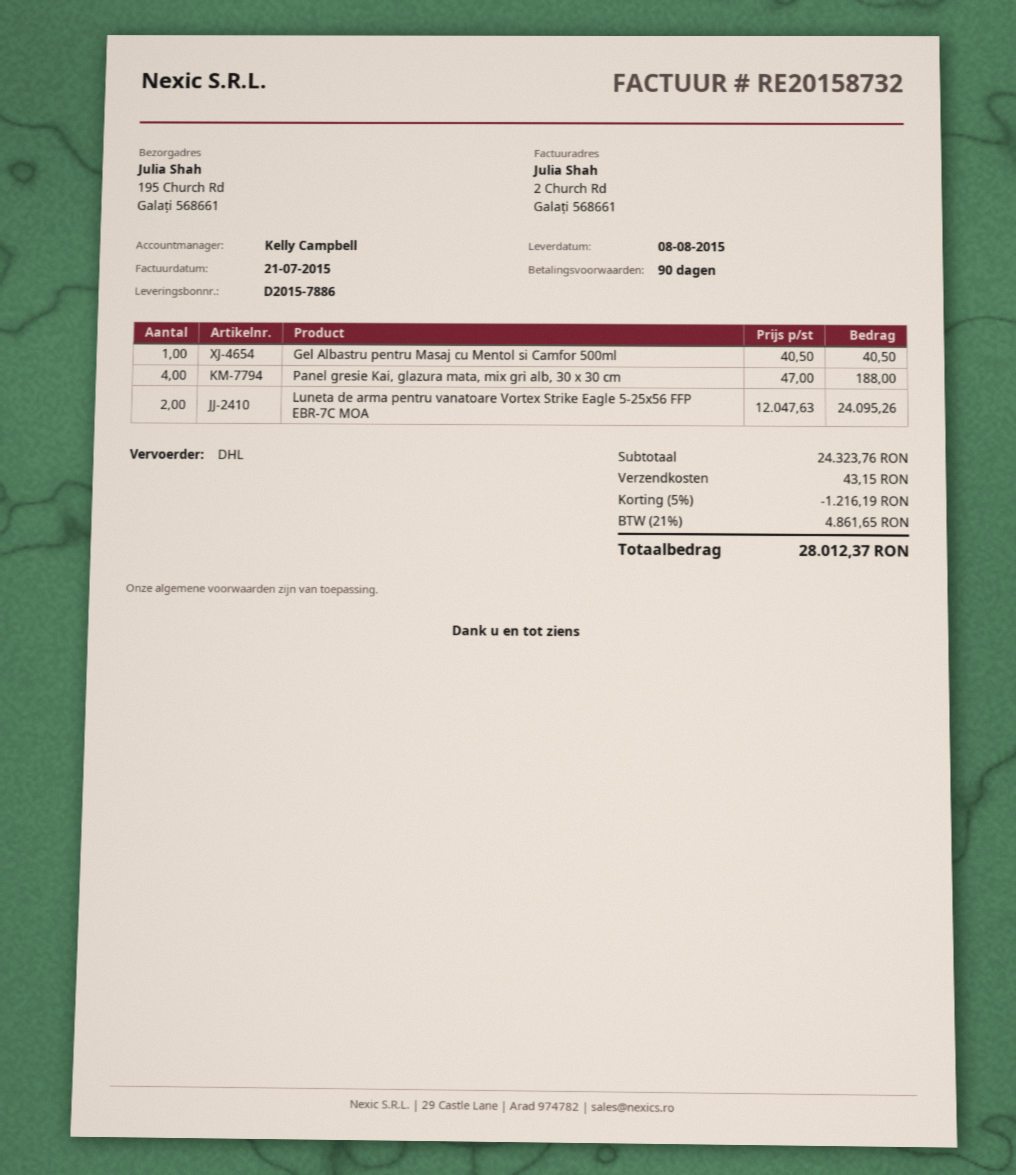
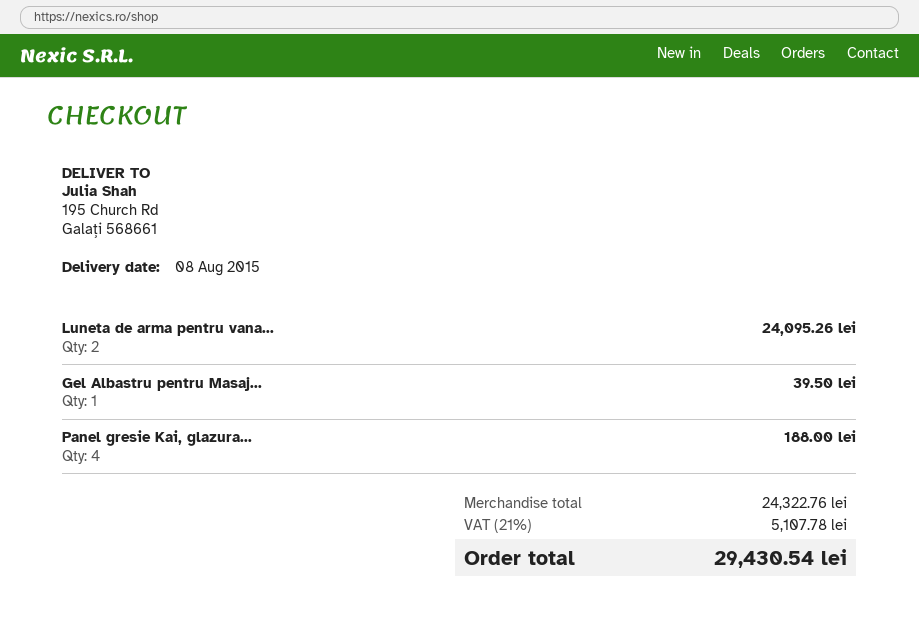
Gel Albastru pentru Masaj cu Mentol si Camfor 500ml: 1 for 40.50 -> 1 for 39.50
subtotal: 24323.76 -> 24322.76
discount: 5% = 1216.19 -> none
shipping: 43.15 -> none
tax: 21% = 4861.65 -> 21% = 5107.78
total: 28012.37 -> 29430.54

